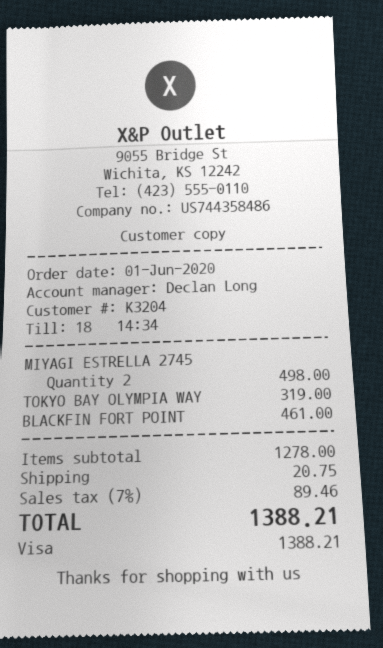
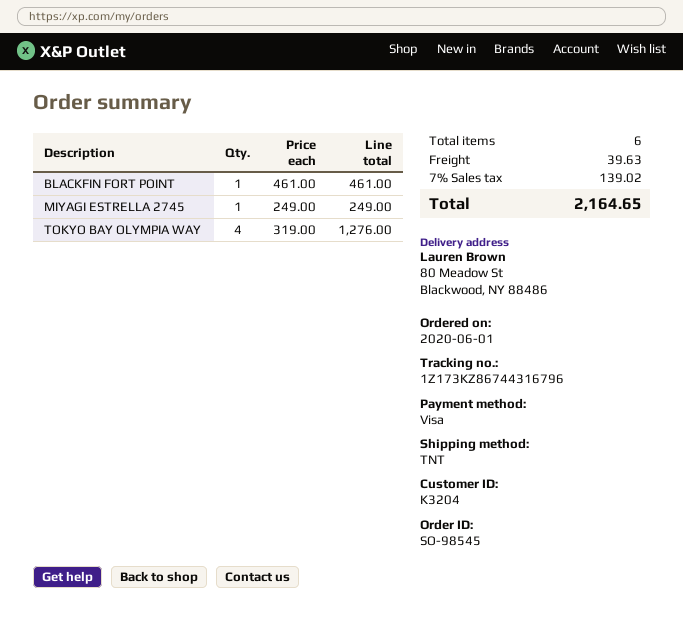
MIYAGI ESTRELLA 2745: 2 for 498.00 -> 1 for 249.00
TOKYO BAY OLYMPIA WAY: 1 for 319.00 -> 4 for 1276.00
shipping: 20.75 -> 39.63
tax: 7% = 89.46 -> 7% = 139.02
total: 1388.21 -> 2164.65

